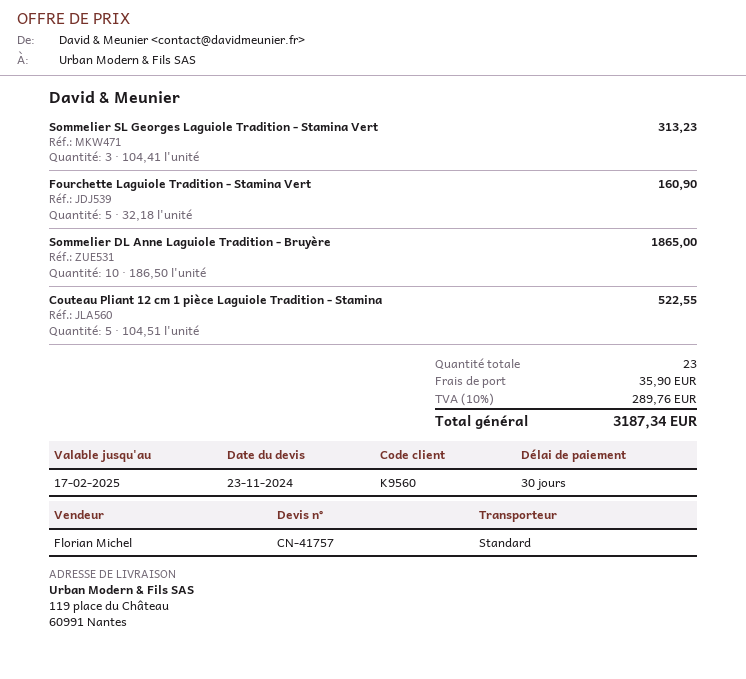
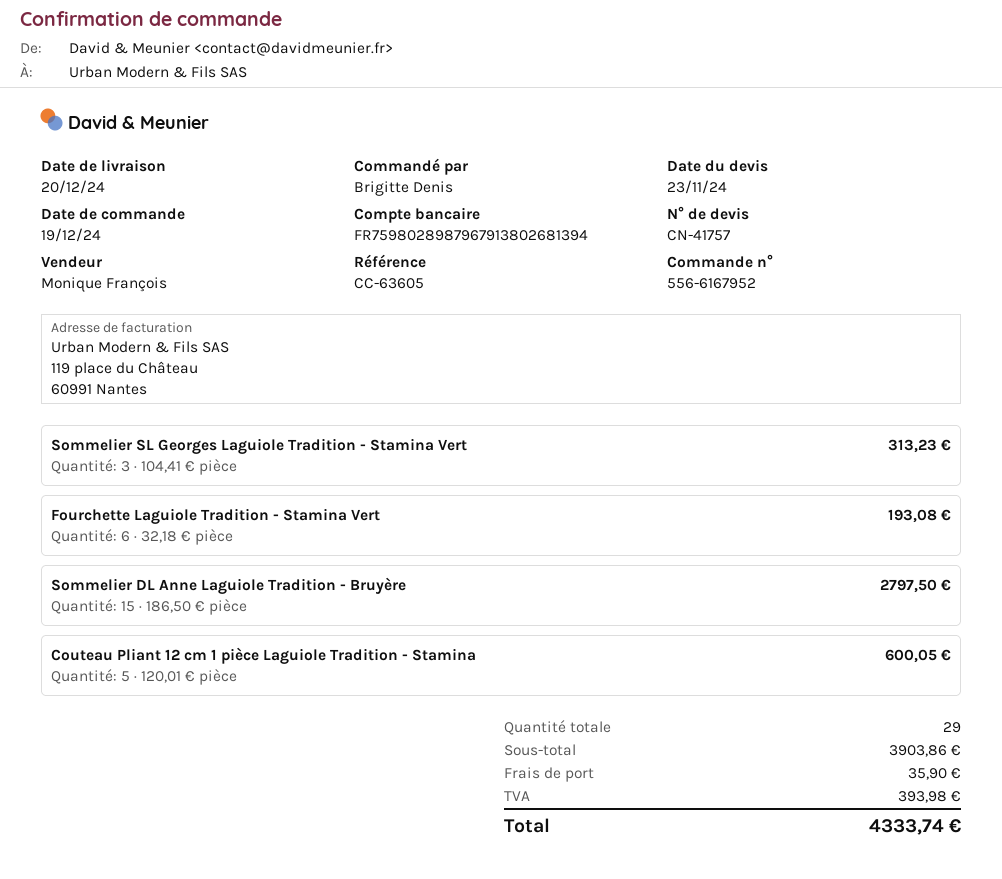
sales rep: Florian Michel -> Monique François
Fourchette Laguiole Tradition - Stamina Vert: 5 x 32.18 = 160.90 -> 6 x 32.18 = 193.08
Sommelier DL Anne Laguiole Tradition - Bruyère: 10 x 186.50 = 1865.00 -> 15 x 186.50 = 2797.50
Couteau Pliant 12 cm 1 pièce Laguiole Tradition - Stamina: 5 x 104.51 = 522.55 -> 5 x 120.01 = 600.05
total quantity: 23 -> 29
tax: 289.76 -> 393.98
total: 3187.34 -> 4333.74

